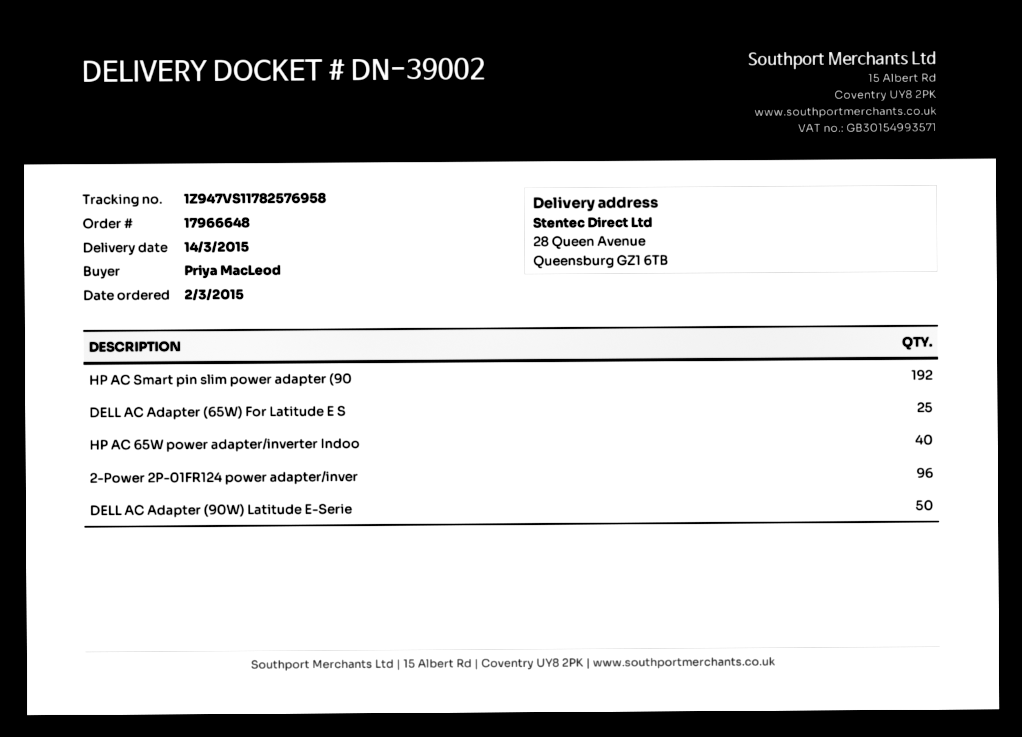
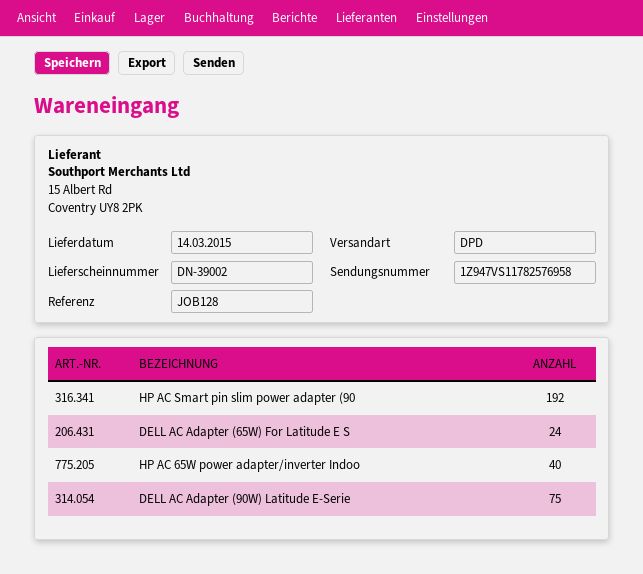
DELL AC Adapter (65W) For Latitude E S: 25 -> 24
2-Power 2P-01FR124 power adapter/inver: 96 -> none
DELL AC Adapter (90W) Latitude E-Serie: 50 -> 75

